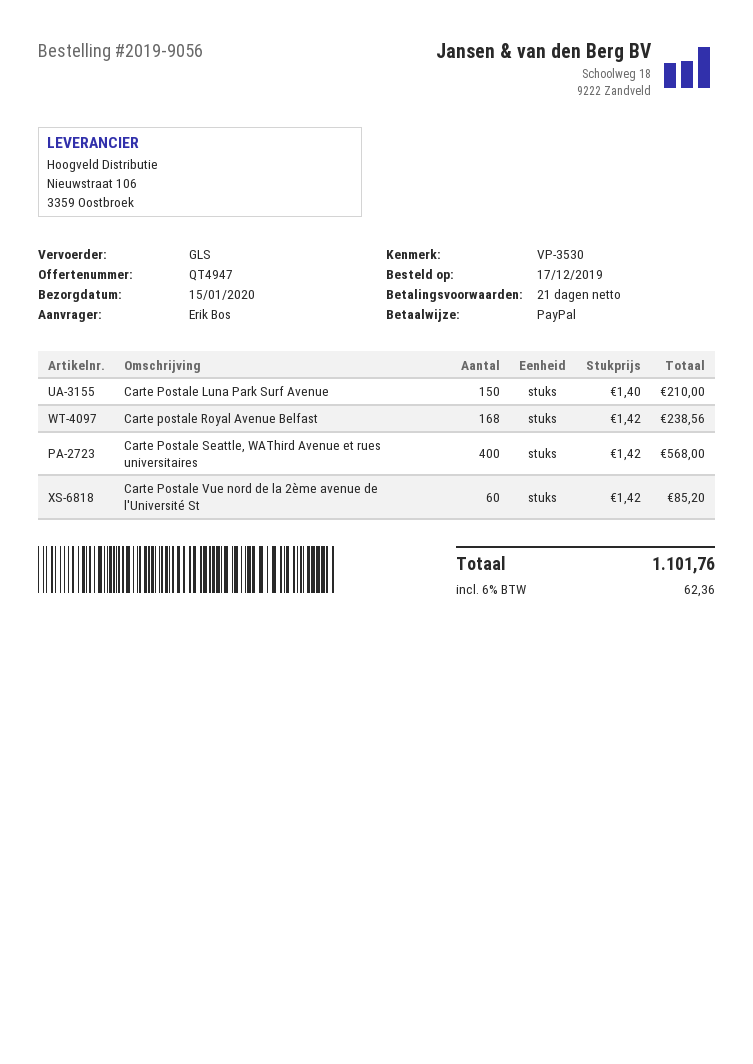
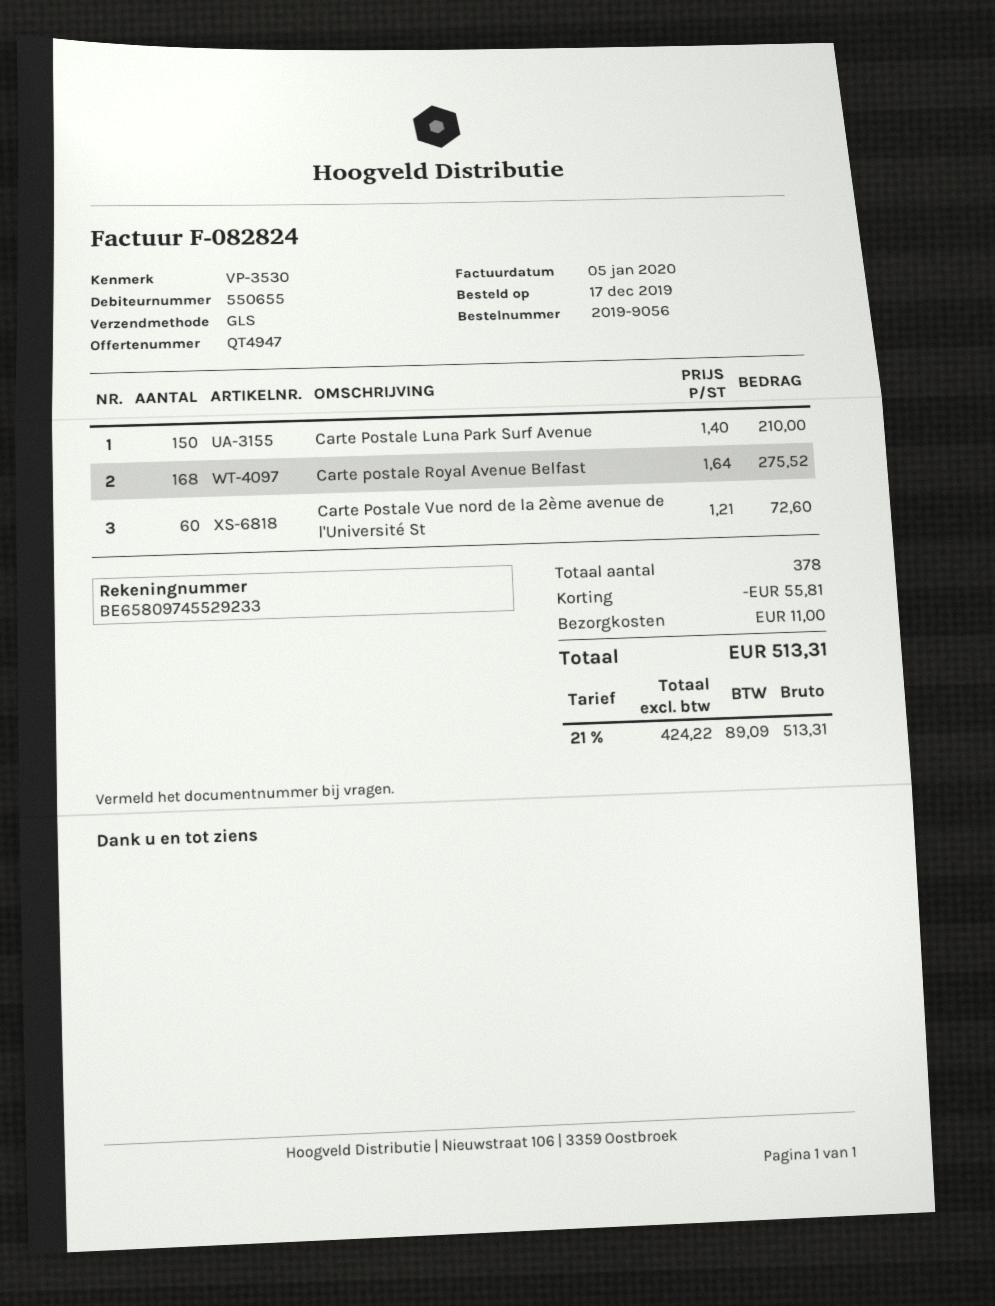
Carte postale Royal Avenue Belfast: 168 x 1.42 = 238.56 -> 168 x 1.64 = 275.52
Carte Postale Seattle, WAThird Avenue et rues universitaires: 400 x 1.42 = 568.00 -> none
Carte Postale Vue nord de la 2ème avenue de l'Université St: 60 x 1.42 = 85.20 -> 60 x 1.21 = 72.60
discount: none -> 55.81
shipping: none -> 11.00
tax: 6% = 62.36 -> 21% = 89.09
total: 1101.76 -> 513.31

